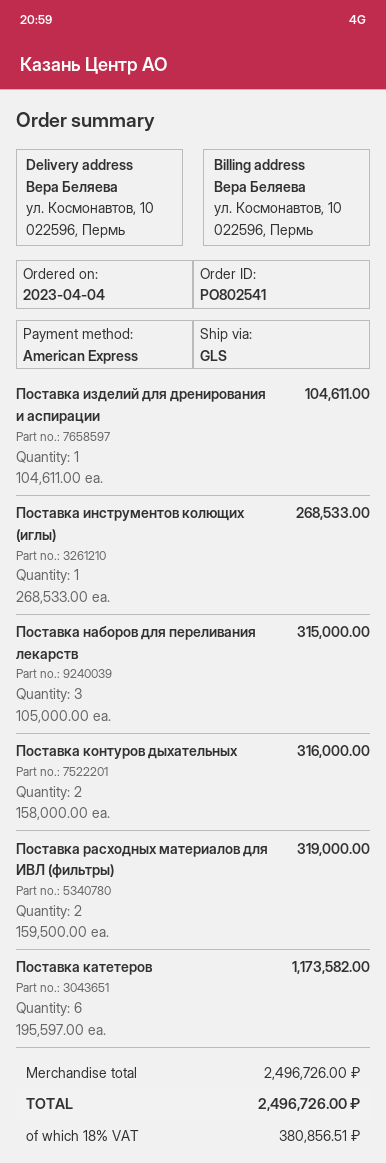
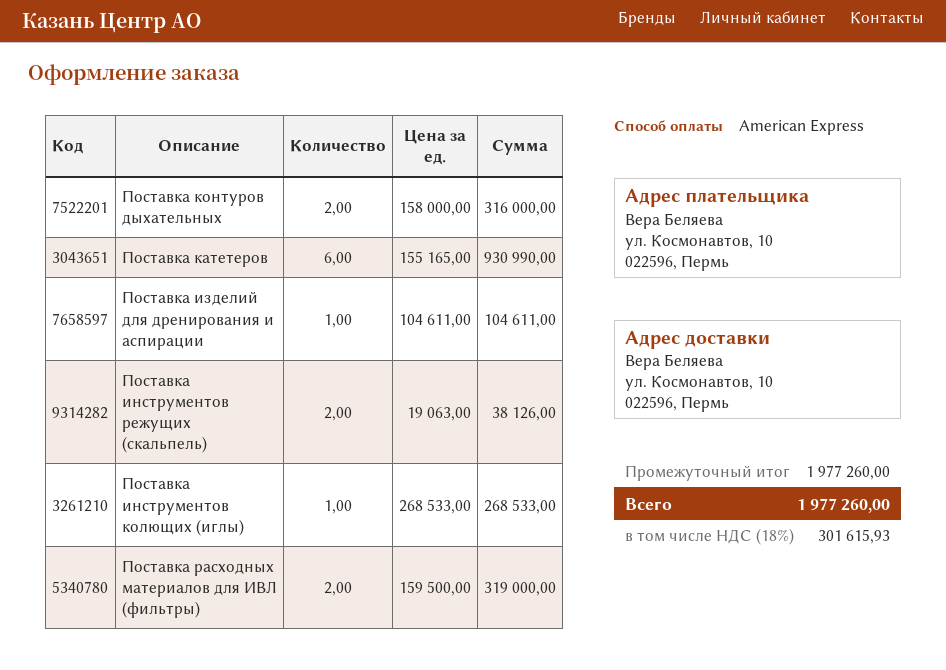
Поставка наборов для переливания лекарств: 3 x 105000.00 = 315000.00 -> none
Поставка катетеров: 6 x 195597.00 = 1173582.00 -> 6 x 155165.00 = 930990.00
Поставка инструментов режущих (скальпель): none -> 2 x 19063.00 = 38126.00
subtotal: 2496726.00 -> 1977260.00
tax: 18% = 380856.51 -> 18% = 301615.93
total: 2496726.00 -> 1977260.00

